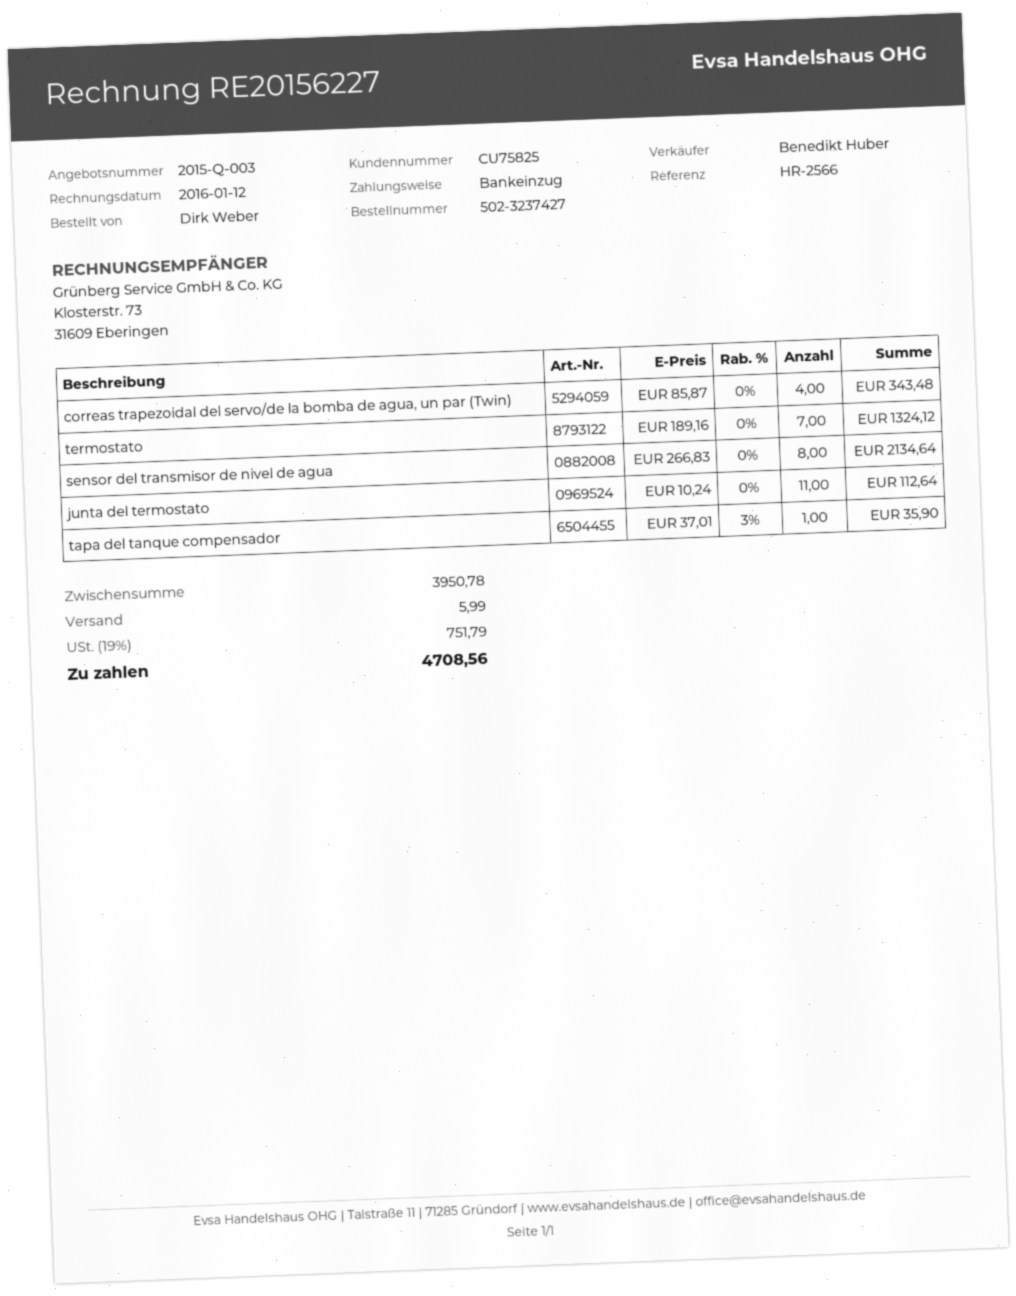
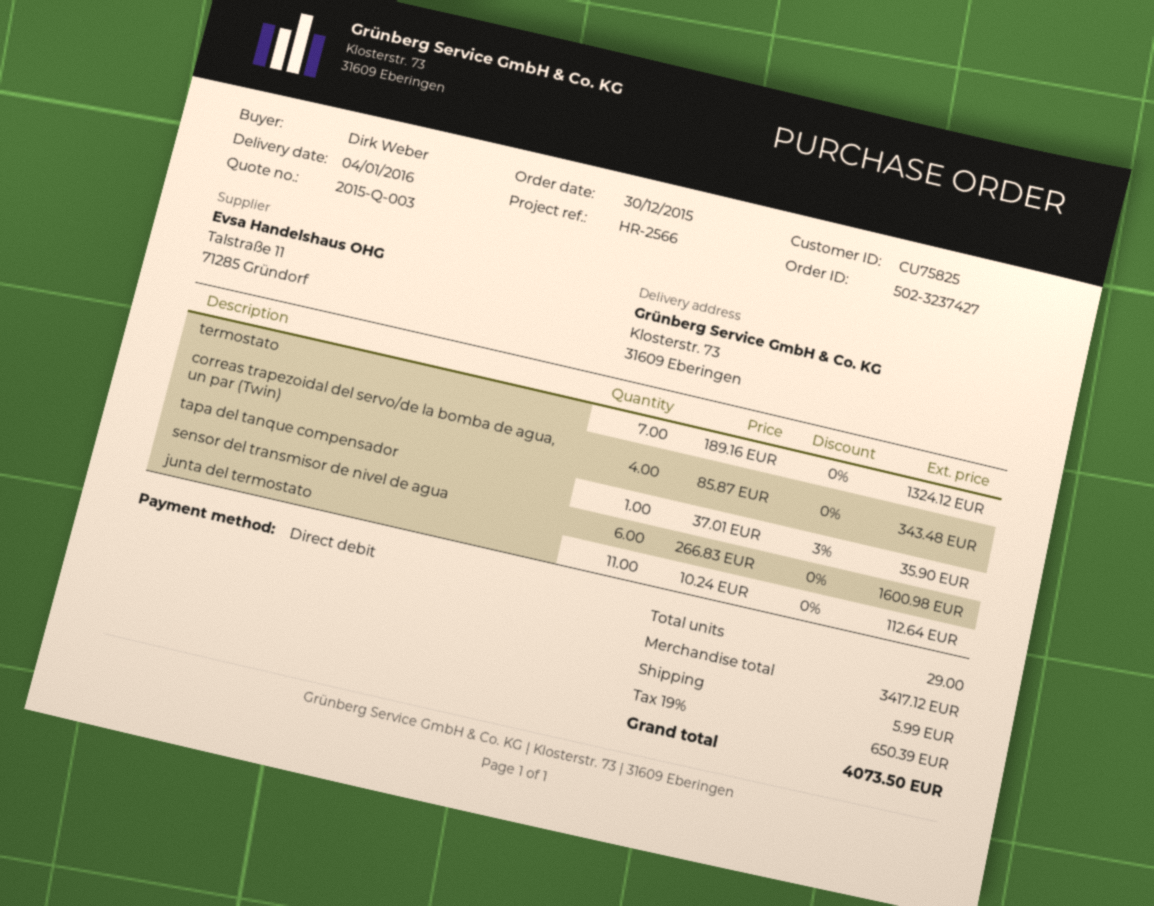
sensor del transmisor de nivel de agua: 8 x 266.83 = 2134.64 -> 6 x 266.83 = 1600.98
subtotal: 3950.78 -> 3417.12
tax: 19% = 751.79 -> 19% = 650.39
total: 4708.56 -> 4073.50

